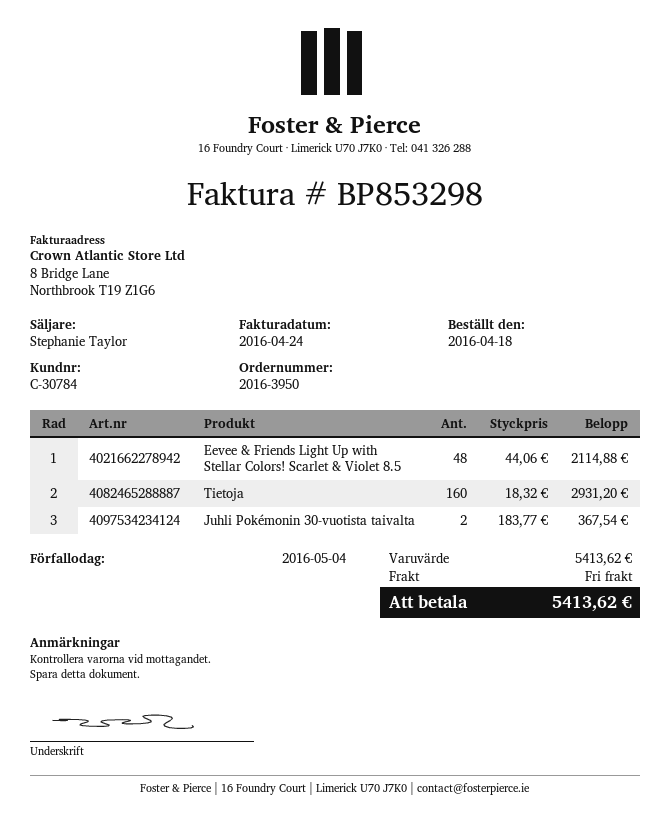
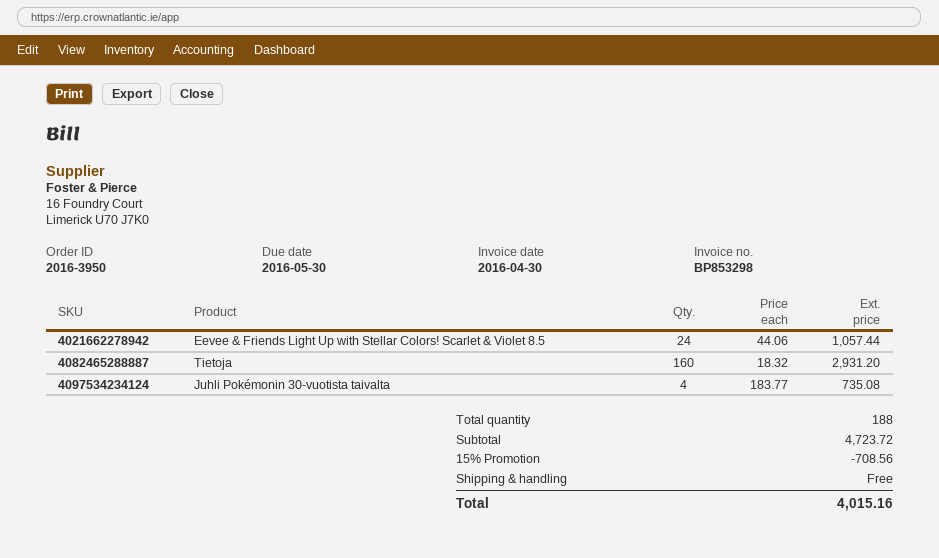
invoice date: 2016-04-24 -> 2016-04-30
due date: 2016-05-04 -> 2016-05-30
Eevee & Friends Light Up with Stellar Colors! Scarlet & Violet 8.5: 48 x 44.06 = 2114.88 -> 24 x 44.06 = 1057.44
Juhli Pokémonin 30-vuotista taivalta: 2 x 183.77 = 367.54 -> 4 x 183.77 = 735.08
subtotal: 5413.62 -> 4723.72
discount: none -> 15% = 708.56
total: 5413.62 -> 4015.16

